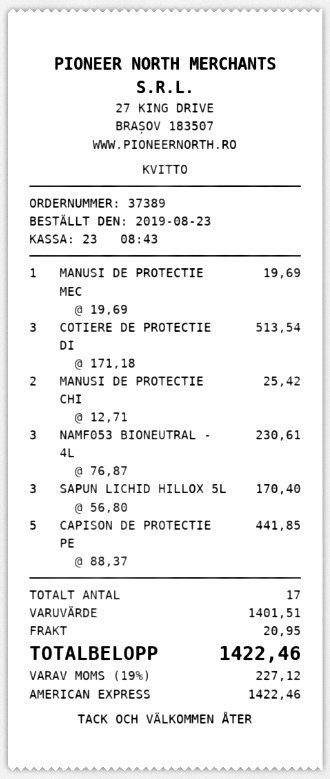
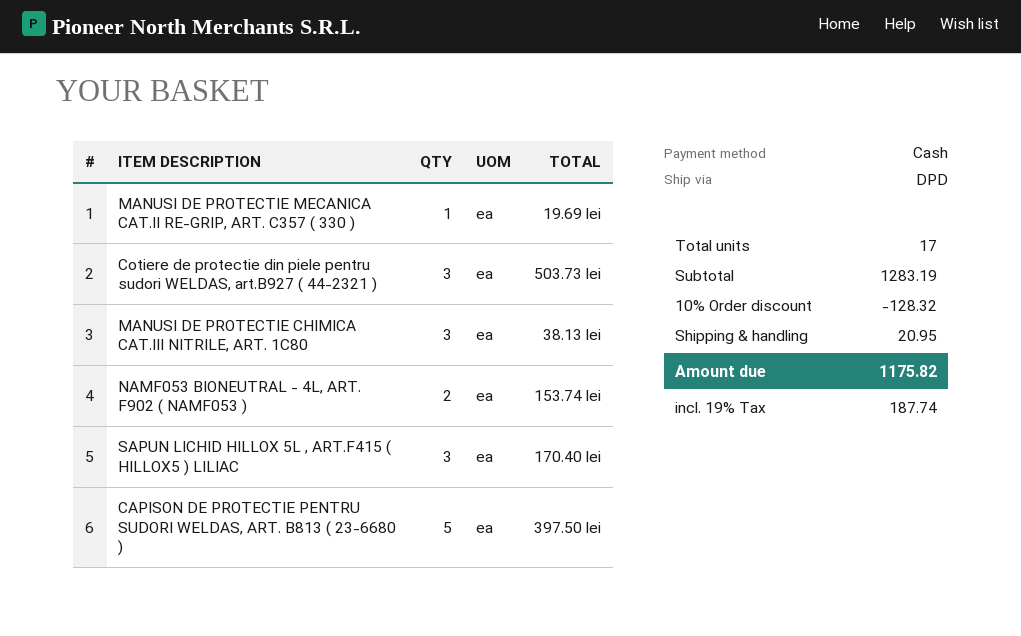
payment method: American Express -> cash
COTIERE DE PROTECTIE DI: 3 for 513.54 -> 3 for 503.73
MANUSI DE PROTECTIE CHI: 2 for 25.42 -> 3 for 38.13
NAMF053 BIONEUTRAL - 4L: 3 for 230.61 -> 2 for 153.74
CAPISON DE PROTECTIE PE: 5 for 441.85 -> 5 for 397.50
subtotal: 1401.51 -> 1283.19
discount: none -> 10% = 128.32
tax: 19% = 227.12 -> 19% = 187.74
total: 1422.46 -> 1175.82

